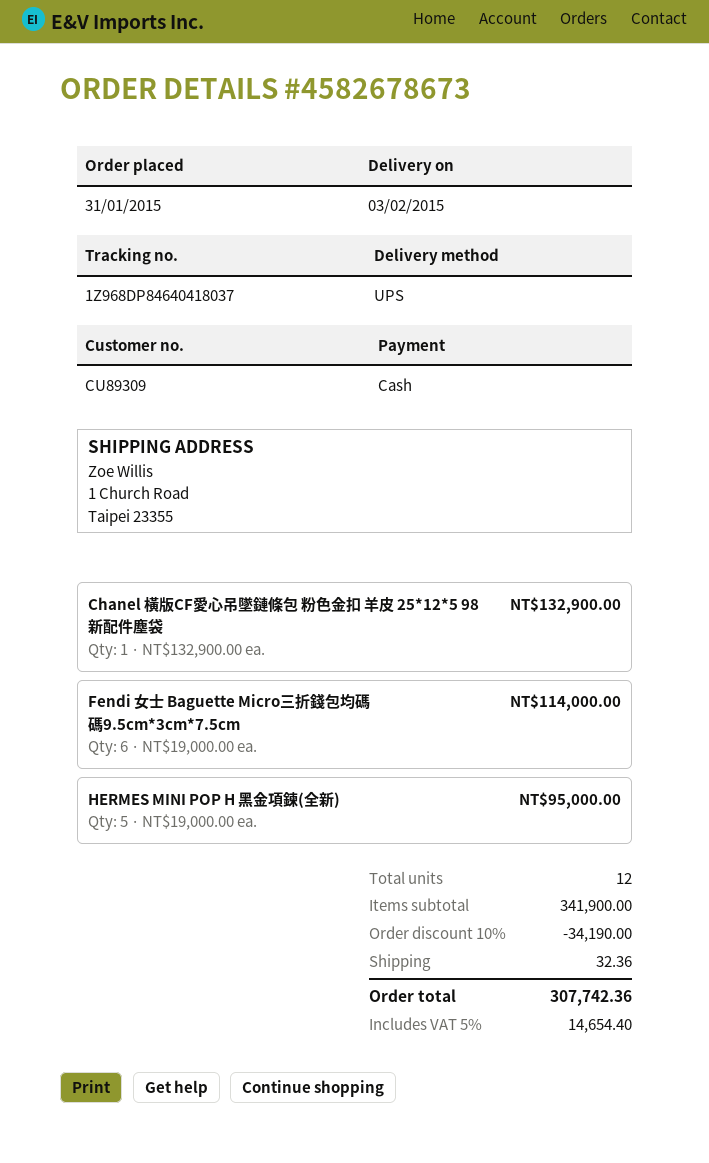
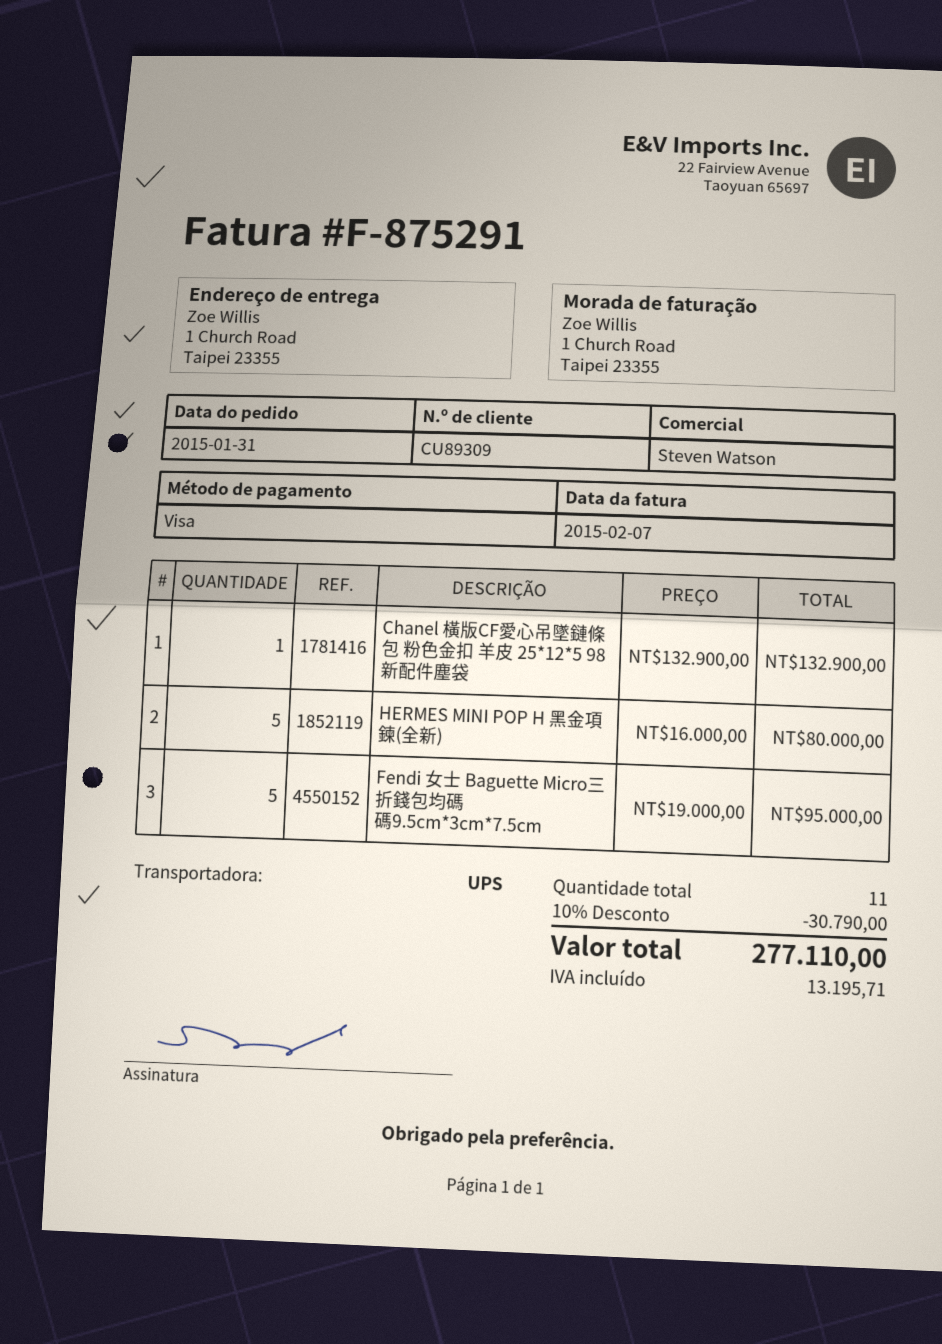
payment method: cash -> Visa
Fendi 女士 Baguette Micro三折錢包均碼碼9.5cm*3cm*7.5cm: 6 x 19000.00 = 114000.00 -> 5 x 19000.00 = 95000.00
HERMES MINI POP H 黑金項鍊(全新): 5 x 19000.00 = 95000.00 -> 5 x 16000.00 = 80000.00
total quantity: 12 -> 11
discount: 10% = 34190.00 -> 10% = 30790.00
shipping: 32.36 -> none
tax: 14654.40 -> 13195.71
total: 307742.36 -> 277110.00

